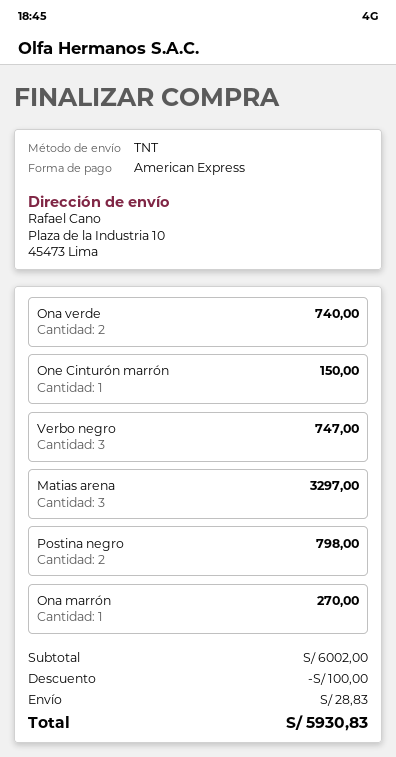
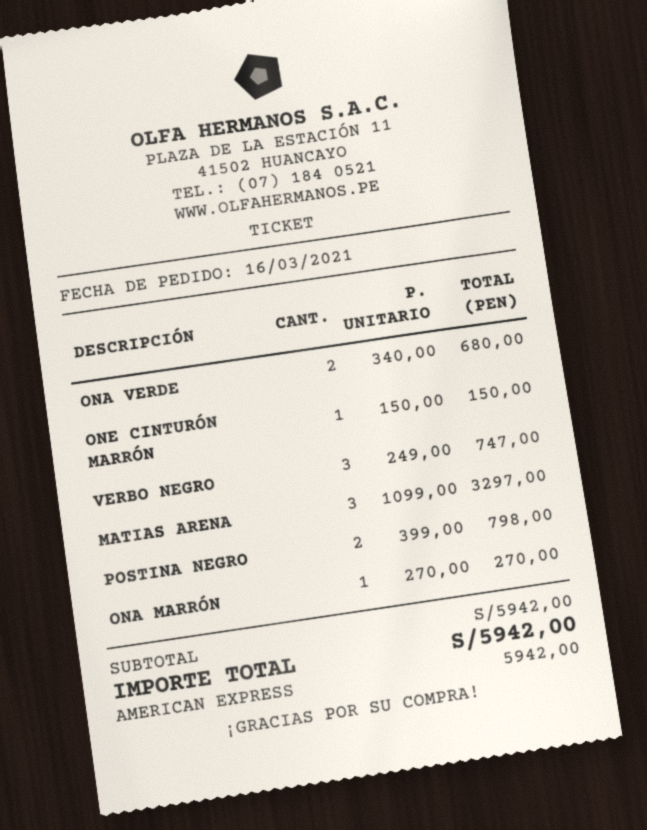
Ona verde: 2 for 740.00 -> 2 for 680.00
subtotal: 6002.00 -> 5942.00
discount: 100.00 -> none
shipping: 28.83 -> none
total: 5930.83 -> 5942.00

